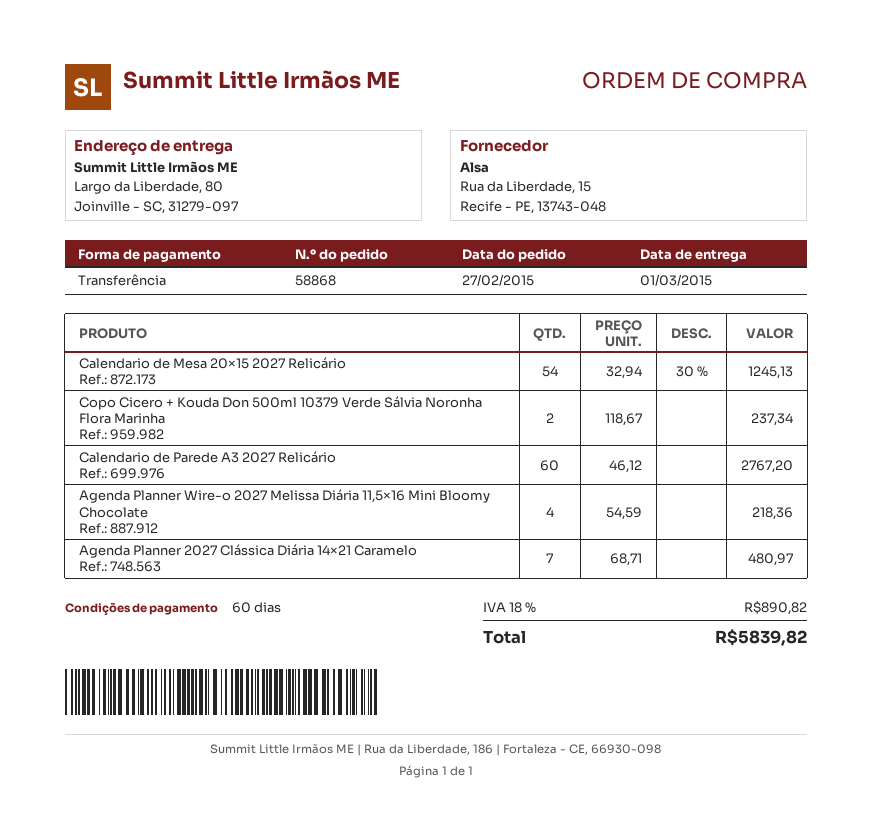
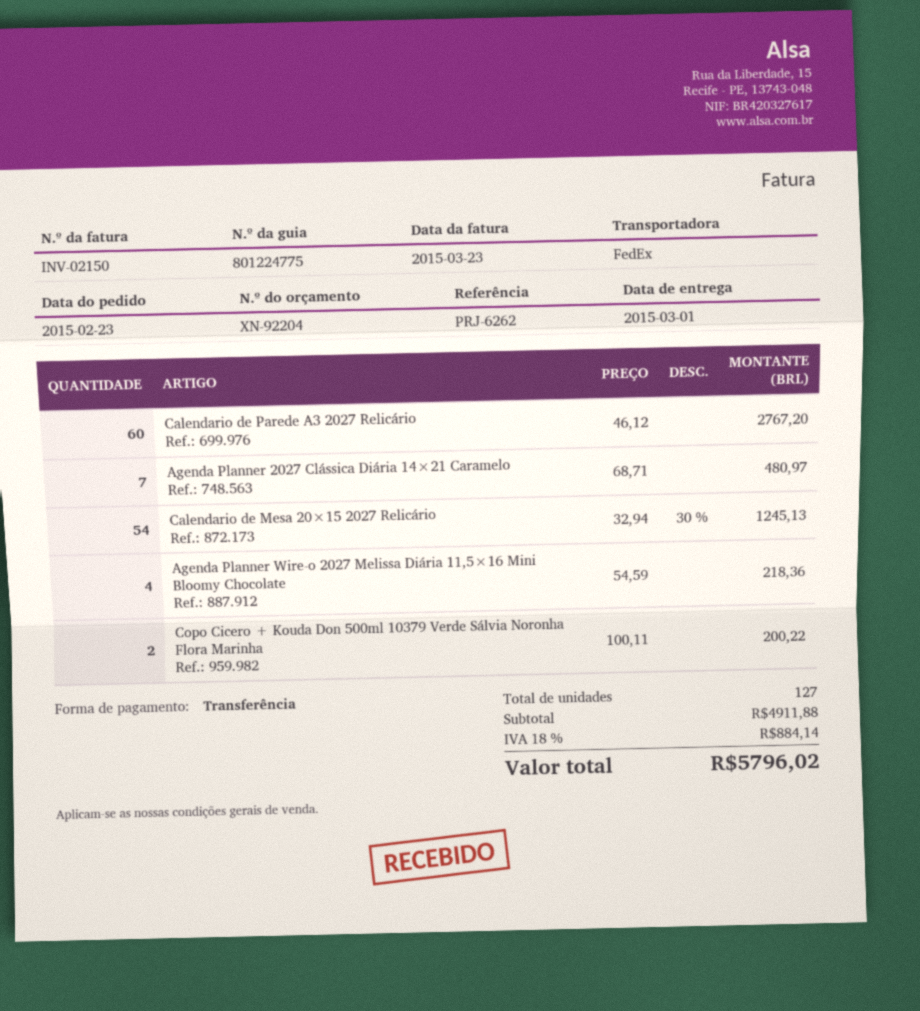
order date: 2015-02-27 -> 2015-02-23
Copo Cicero + Kouda Don 500ml 10379 Verde Sálvia Noronha Flora Marinha: 2 x 118.67 = 237.34 -> 2 x 100.11 = 200.22
tax: 18% = 890.82 -> 18% = 884.14
total: 5839.82 -> 5796.02

